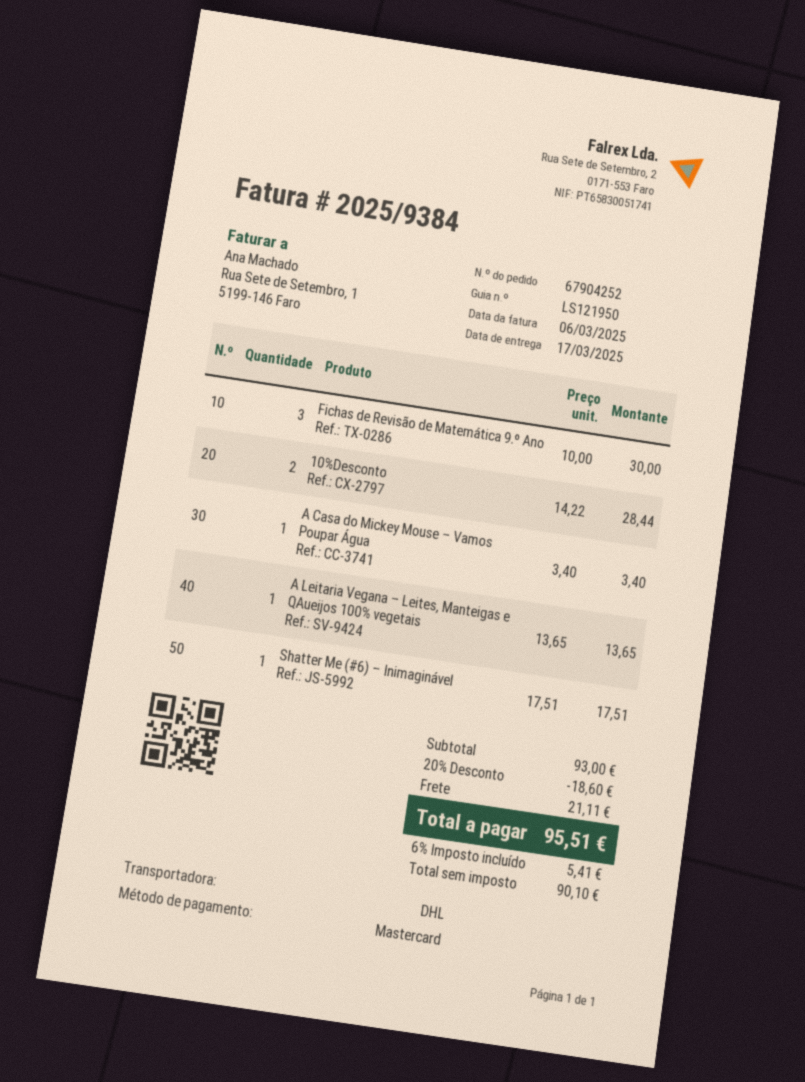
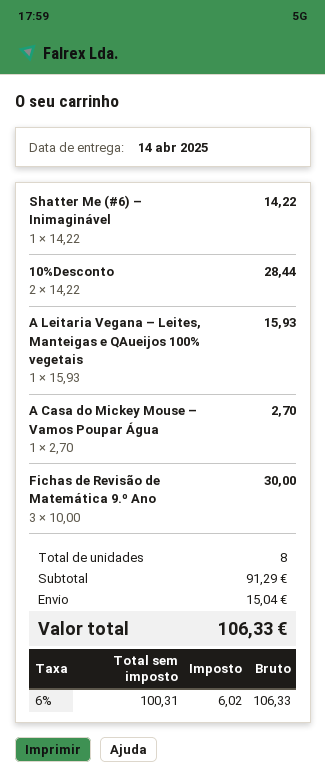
delivery date: 2025-03-17 -> 2025-04-14
A Casa do Mickey Mouse – Vamos Poupar Água: 1 x 3.40 = 3.40 -> 1 x 2.70 = 2.70
A Leitaria Vegana – Leites, Manteigas e QAueijos 100% vegetais: 1 x 13.65 = 13.65 -> 1 x 15.93 = 15.93
Shatter Me (#6) – Inimaginável: 1 x 17.51 = 17.51 -> 1 x 14.22 = 14.22
subtotal: 93.00 -> 91.29
discount: 20% = 18.60 -> none
shipping: 21.11 -> 15.04
net: 90.10 -> 100.31
tax: 6% = 5.41 -> 6% = 6.02
total: 95.51 -> 106.33

